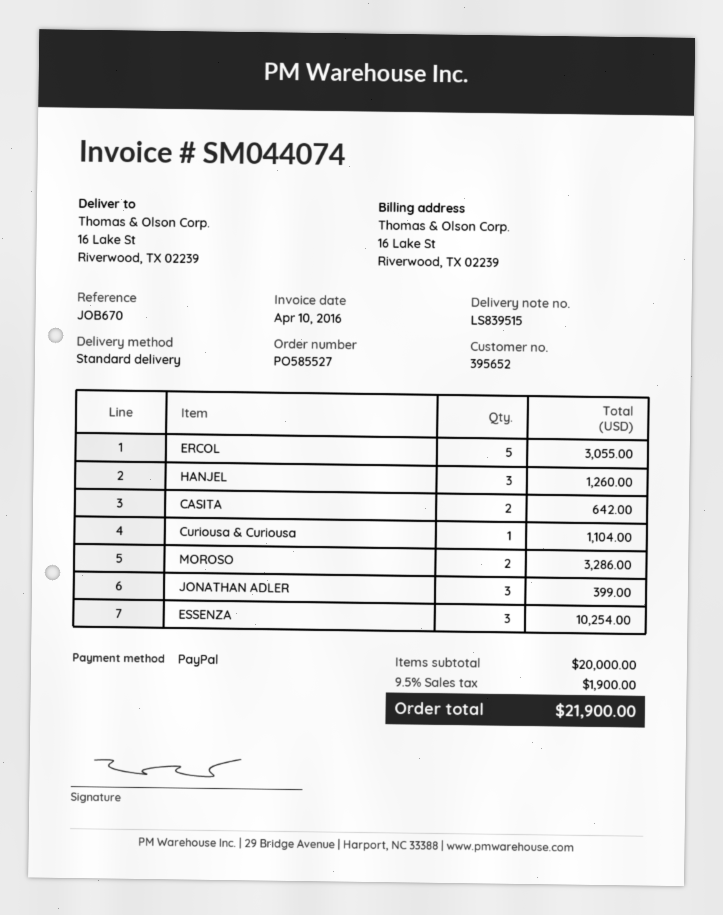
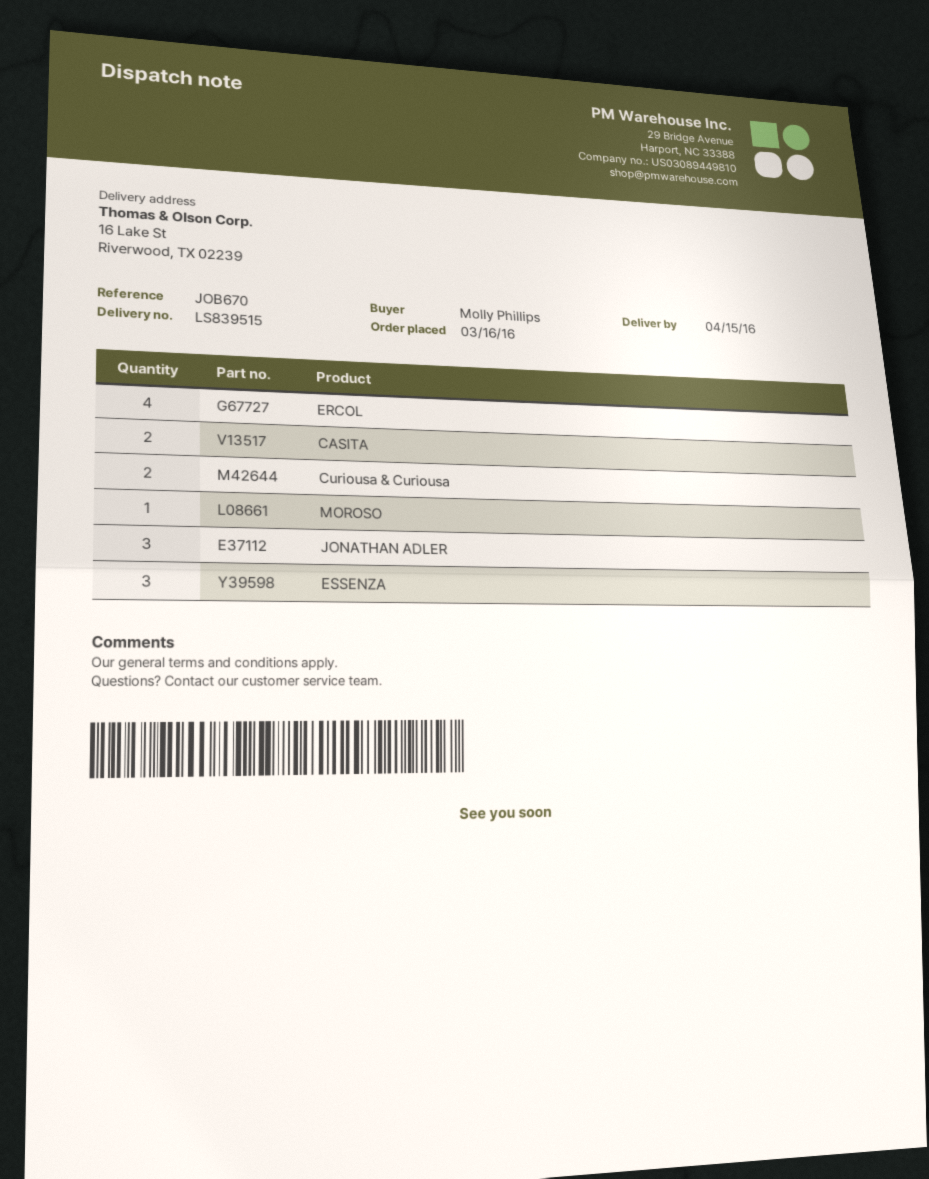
ERCOL: 5 -> 4
HANJEL: 3 -> none
Curiousa & Curiousa: 1 -> 2
MOROSO: 2 -> 1

